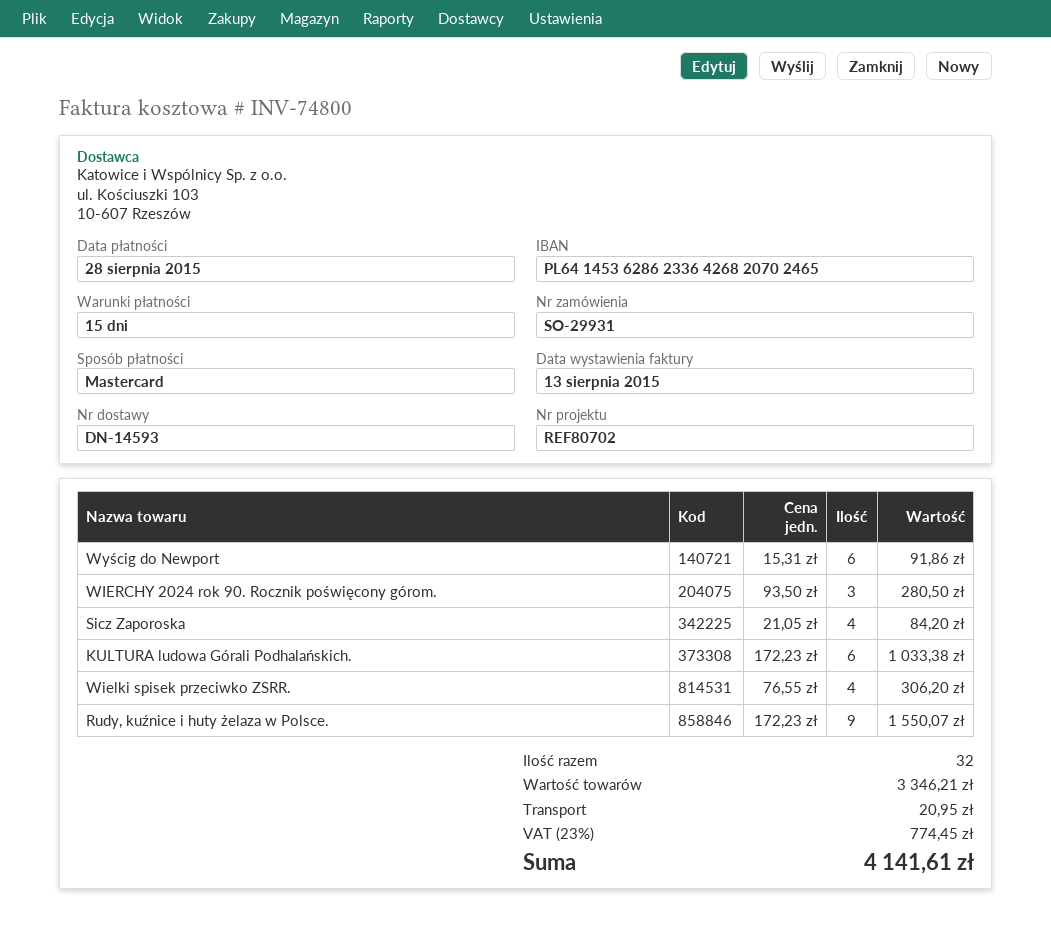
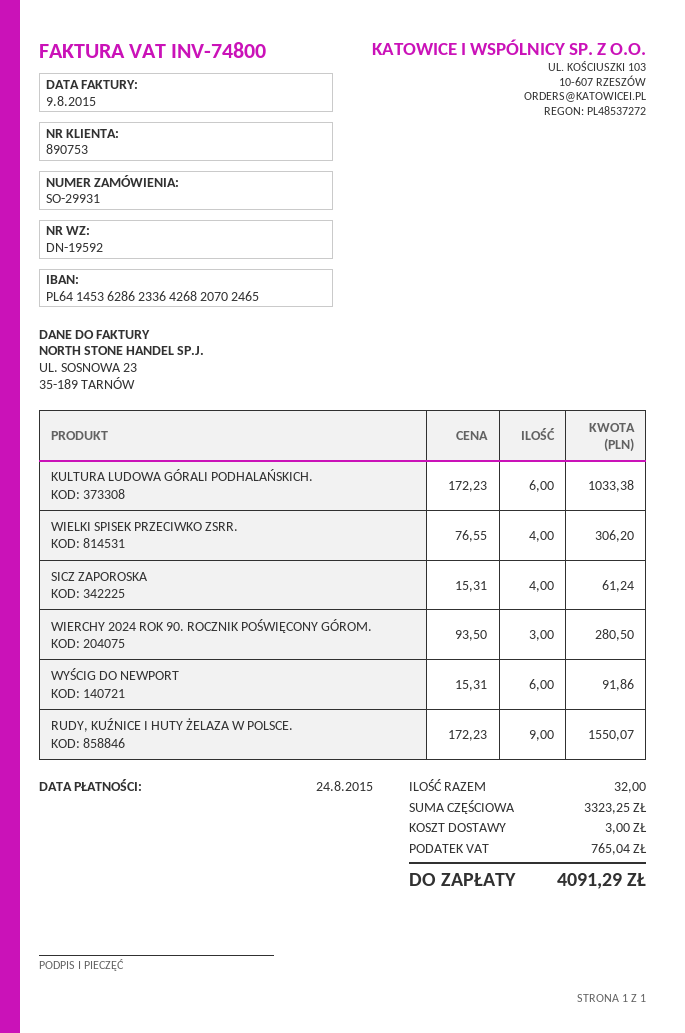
delivery note number: DN-14593 -> DN-19592
invoice date: 2015-08-13 -> 2015-08-09
due date: 2015-08-28 -> 2015-08-24
Sicz Zaporoska: 4 x 21.05 = 84.20 -> 4 x 15.31 = 61.24
subtotal: 3346.21 -> 3323.25
shipping: 20.95 -> 3.00
tax: 774.45 -> 765.04
total: 4141.61 -> 4091.29

